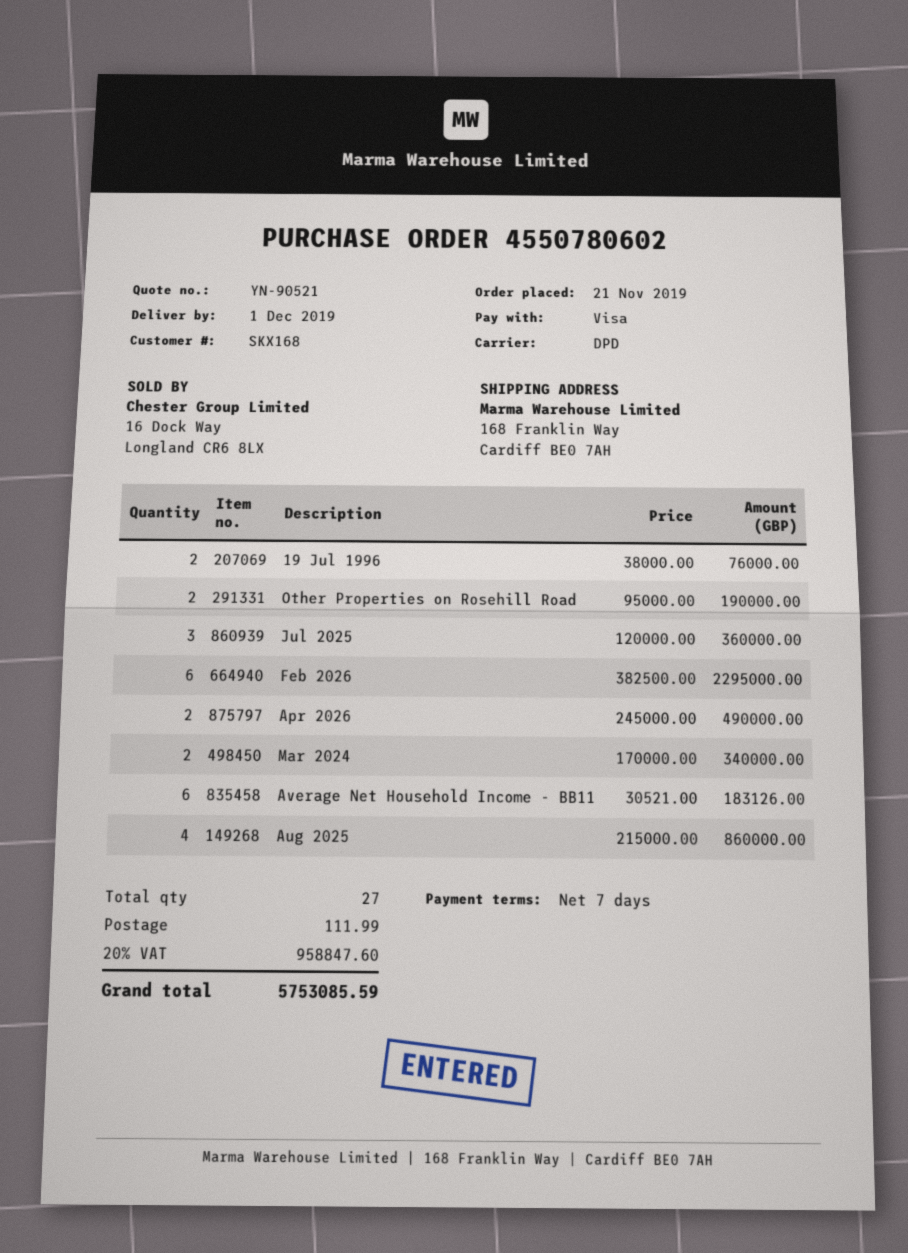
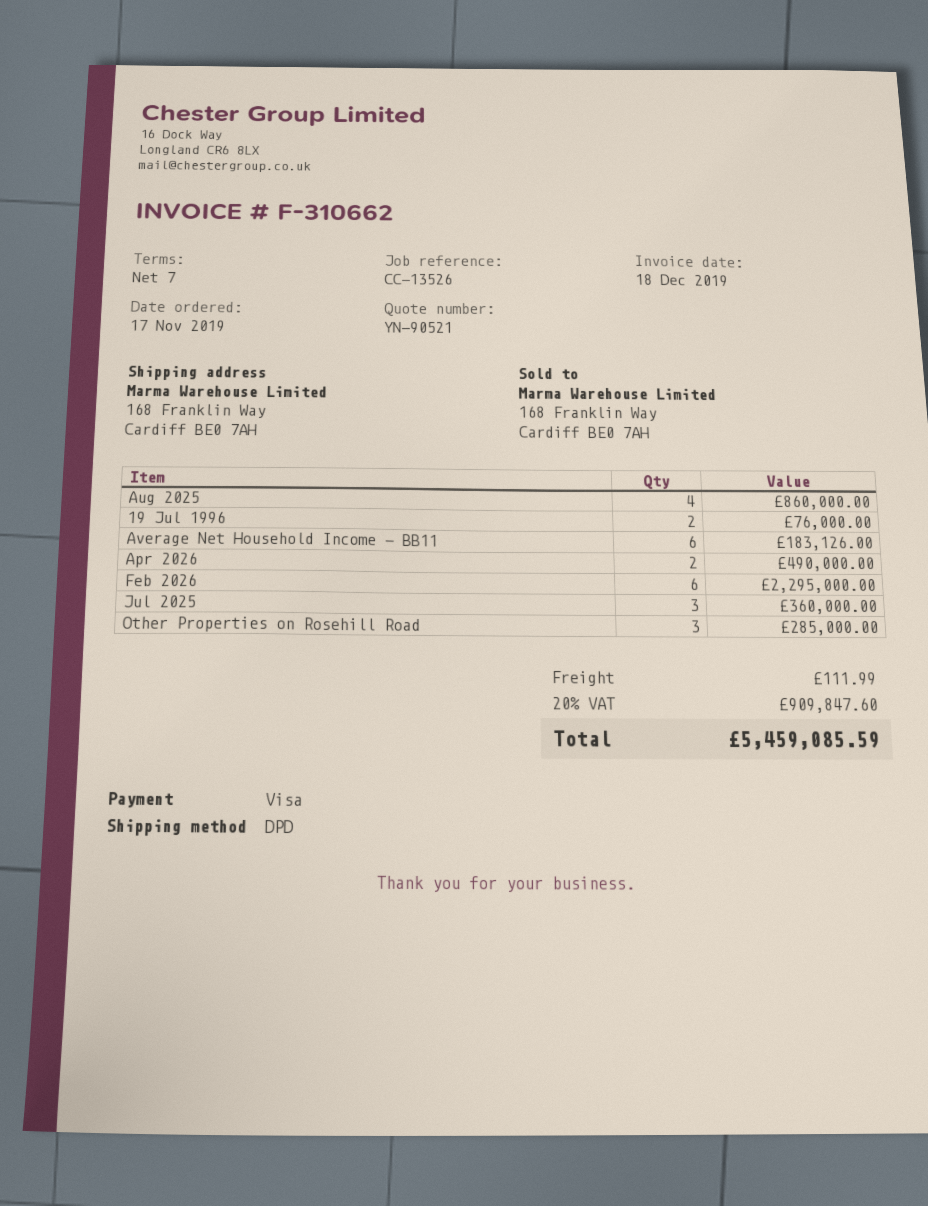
order date: 2019-11-21 -> 2019-11-17
Other Properties on Rosehill Road: 2 for 190000.00 -> 3 for 285000.00
Mar 2024: 2 for 340000.00 -> none
tax: 20% = 958847.60 -> 20% = 909847.60
total: 5753085.59 -> 5459085.59

